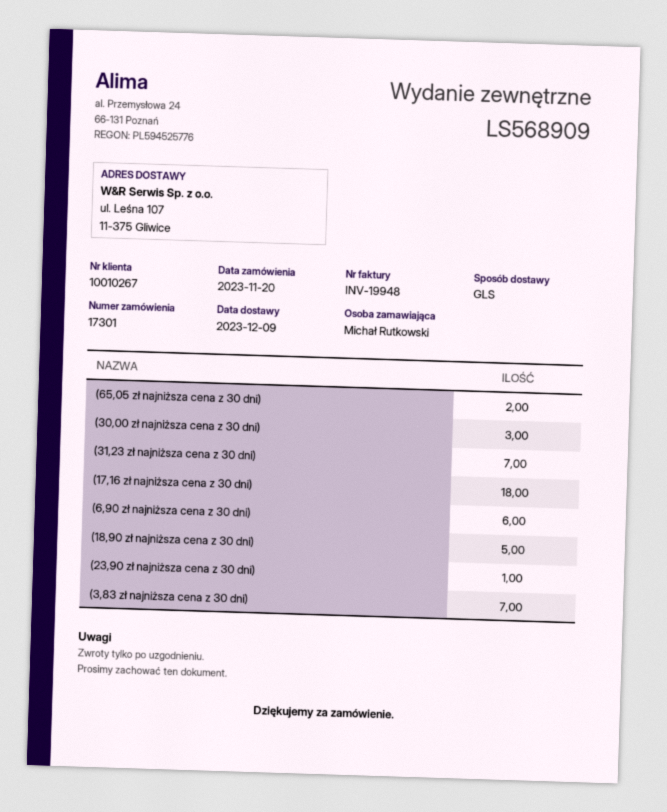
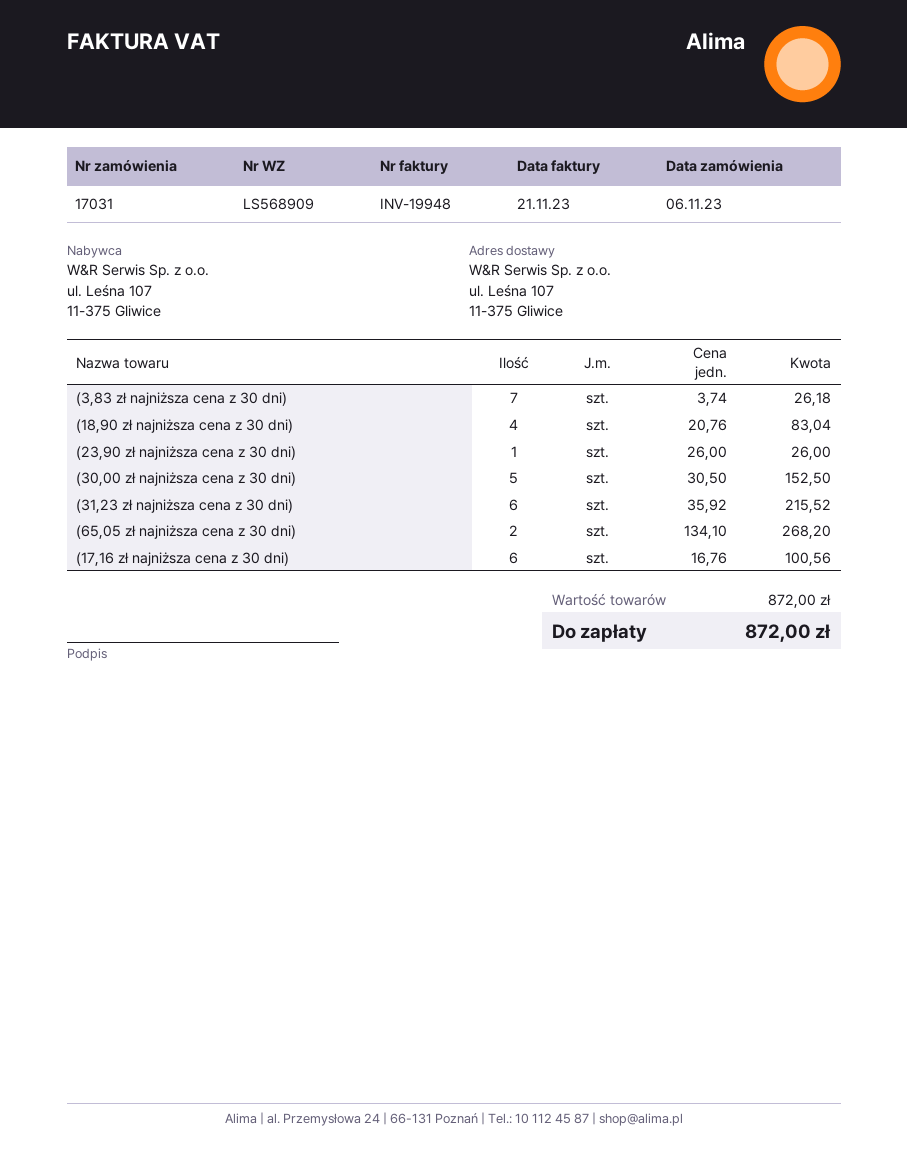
order number: 17301 -> 17031
order date: 2023-11-20 -> 2023-11-06
(30,00 zł najniższa cena z 30 dni): 3 -> 5
(31,23 zł najniższa cena z 30 dni): 7 -> 6
(17,16 zł najniższa cena z 30 dni): 18 -> 6
(6,90 zł najniższa cena z 30 dni): 6 -> none
(18,90 zł najniższa cena z 30 dni): 5 -> 4

